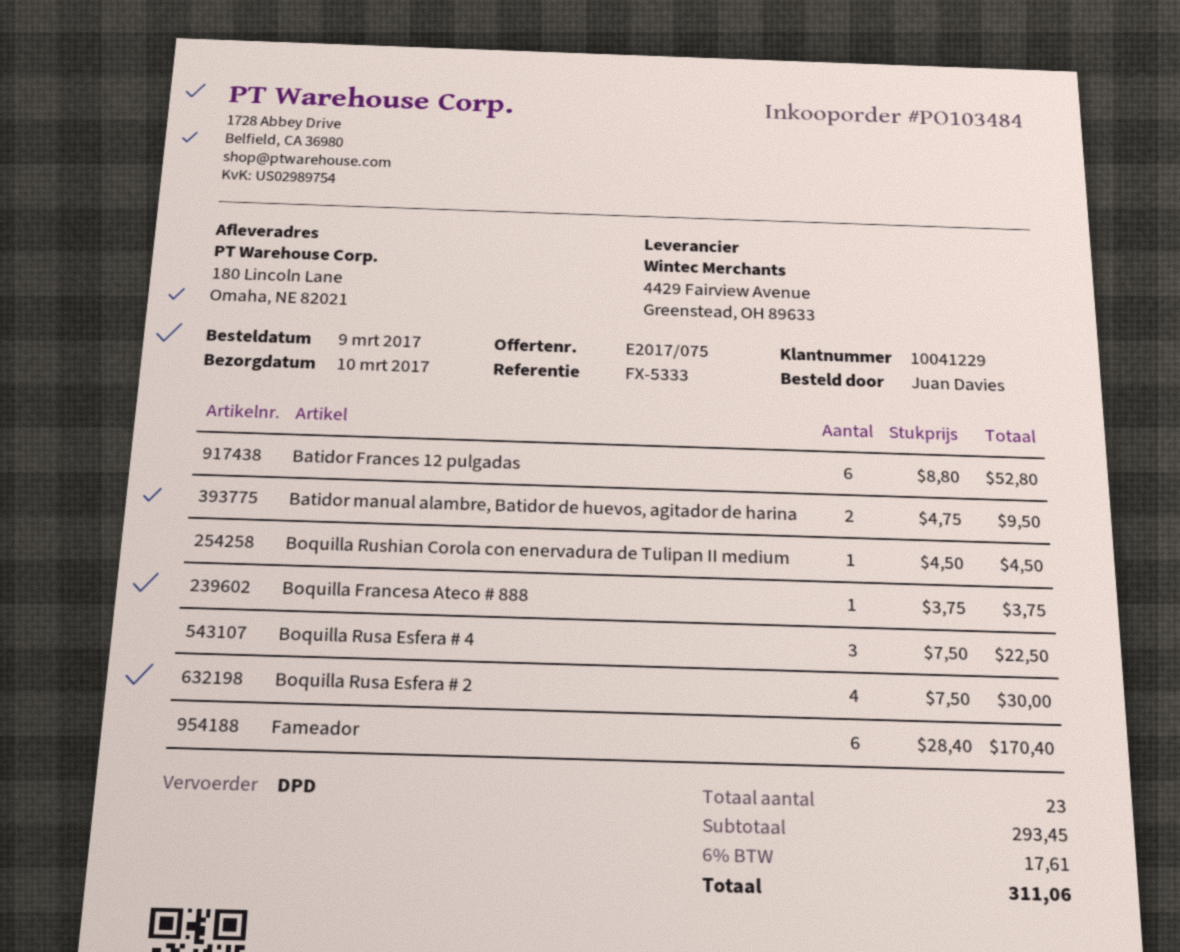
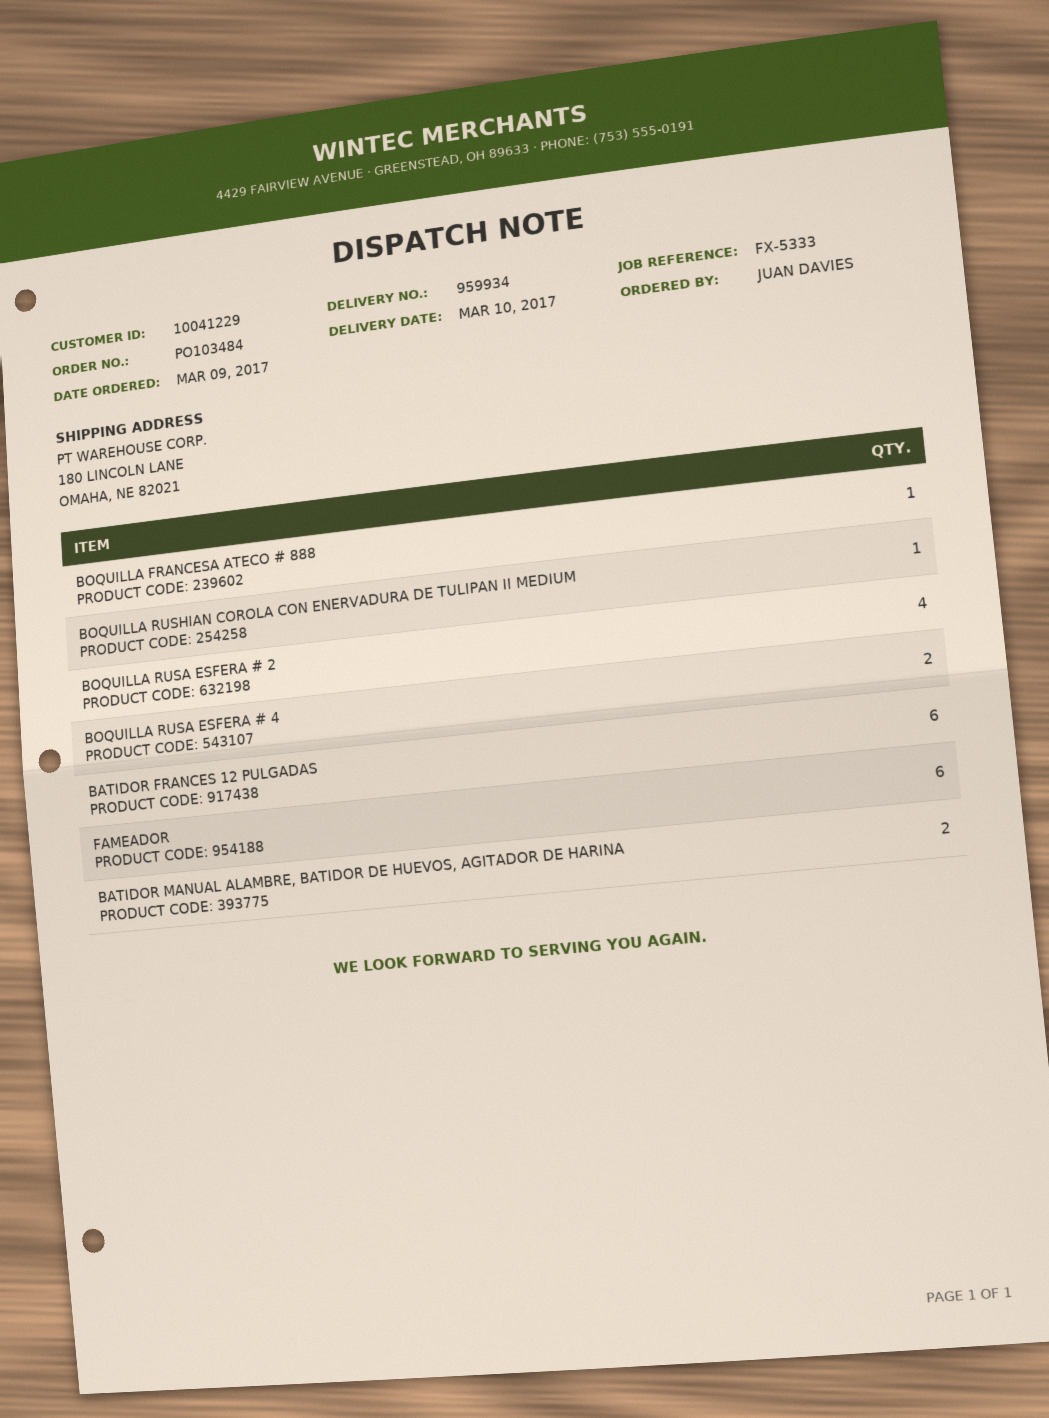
Boquilla Rusa Esfera # 4: 3 -> 2

